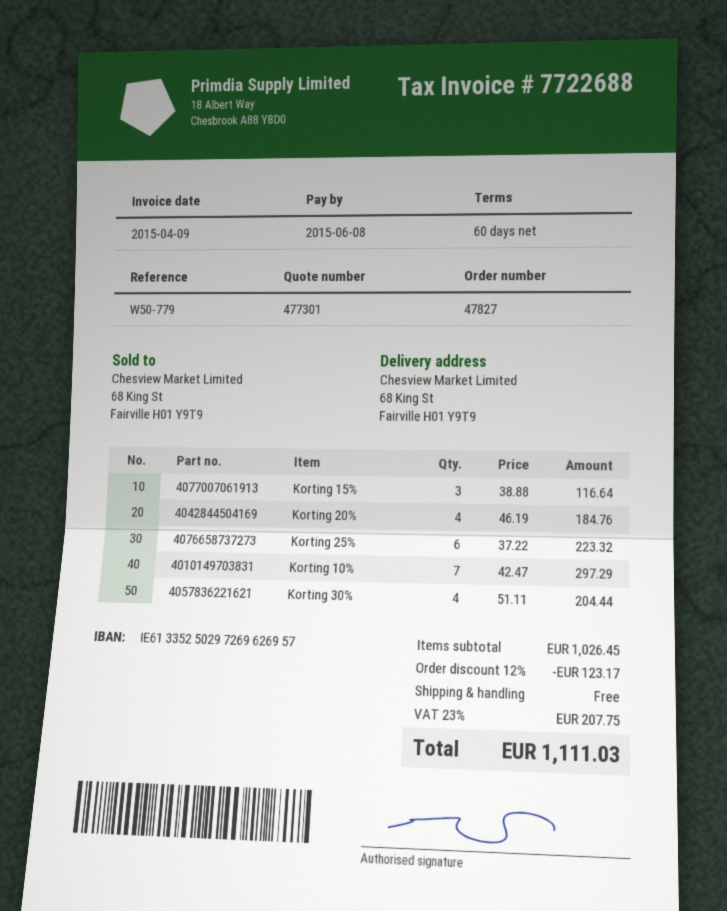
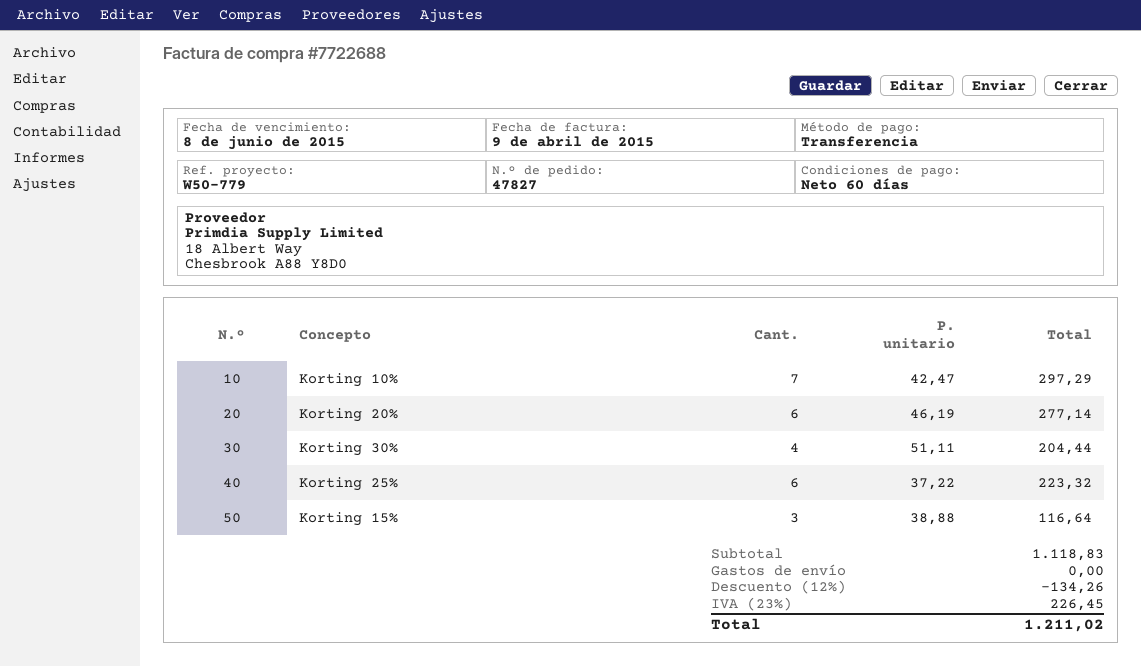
Korting 20%: 4 x 46.19 = 184.76 -> 6 x 46.19 = 277.14
subtotal: 1026.45 -> 1118.83
discount: 12% = 123.17 -> 12% = 134.26
tax: 23% = 207.75 -> 23% = 226.45
total: 1111.03 -> 1211.02

